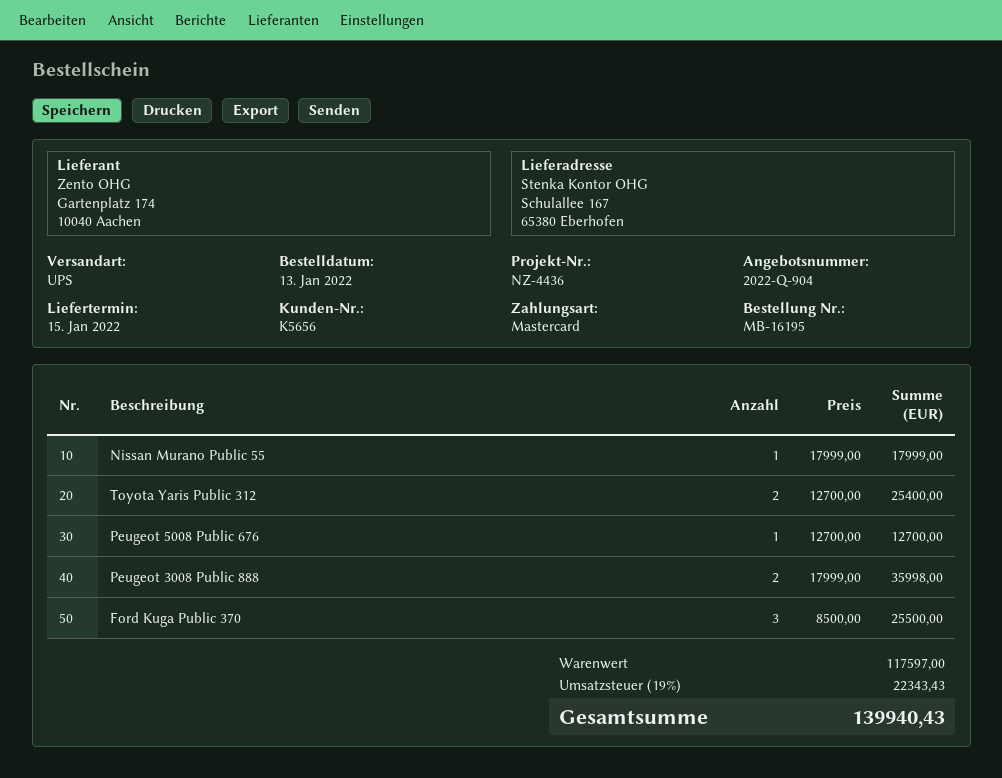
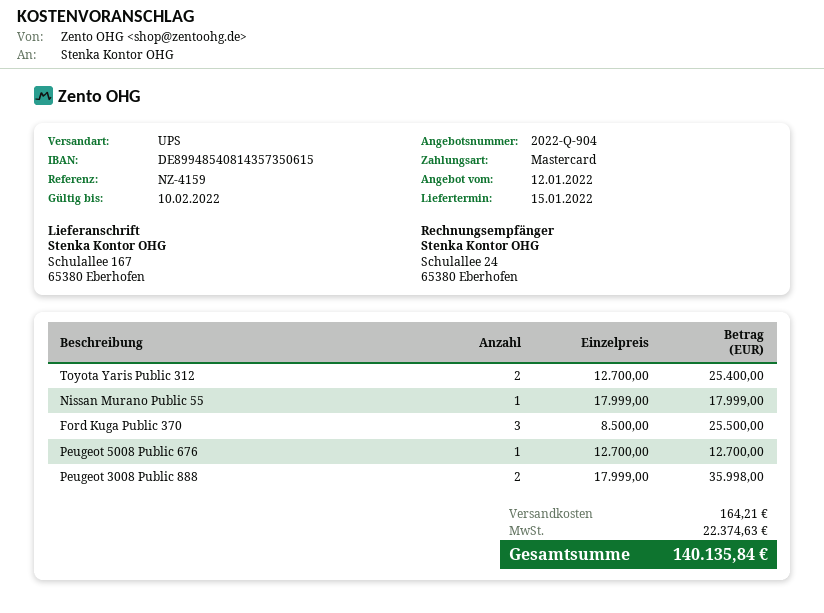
reference: NZ-4436 -> NZ-4159
shipping: none -> 164.21
tax: 22343.43 -> 22374.63
total: 139940.43 -> 140135.84

